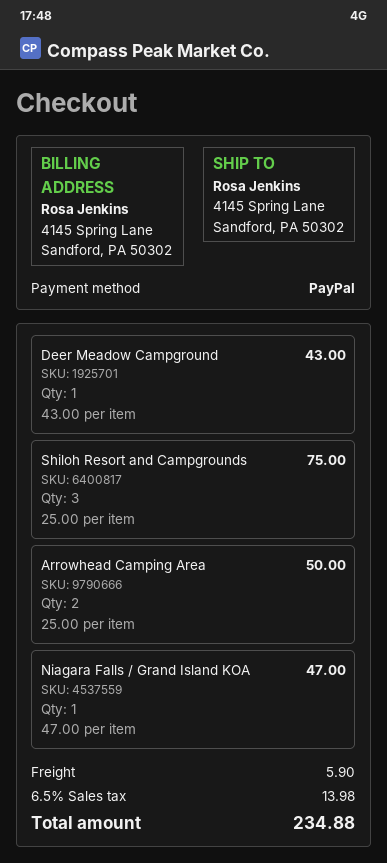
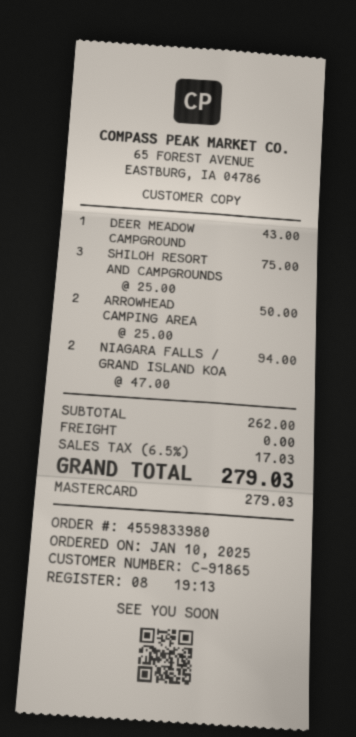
payment method: PayPal -> Mastercard
Niagara Falls / Grand Island KOA: 1 x 47.00 = 47.00 -> 2 x 47.00 = 94.00
shipping: 5.90 -> 0.00
tax: 6.5% = 13.98 -> 6.5% = 17.03
total: 234.88 -> 279.03

